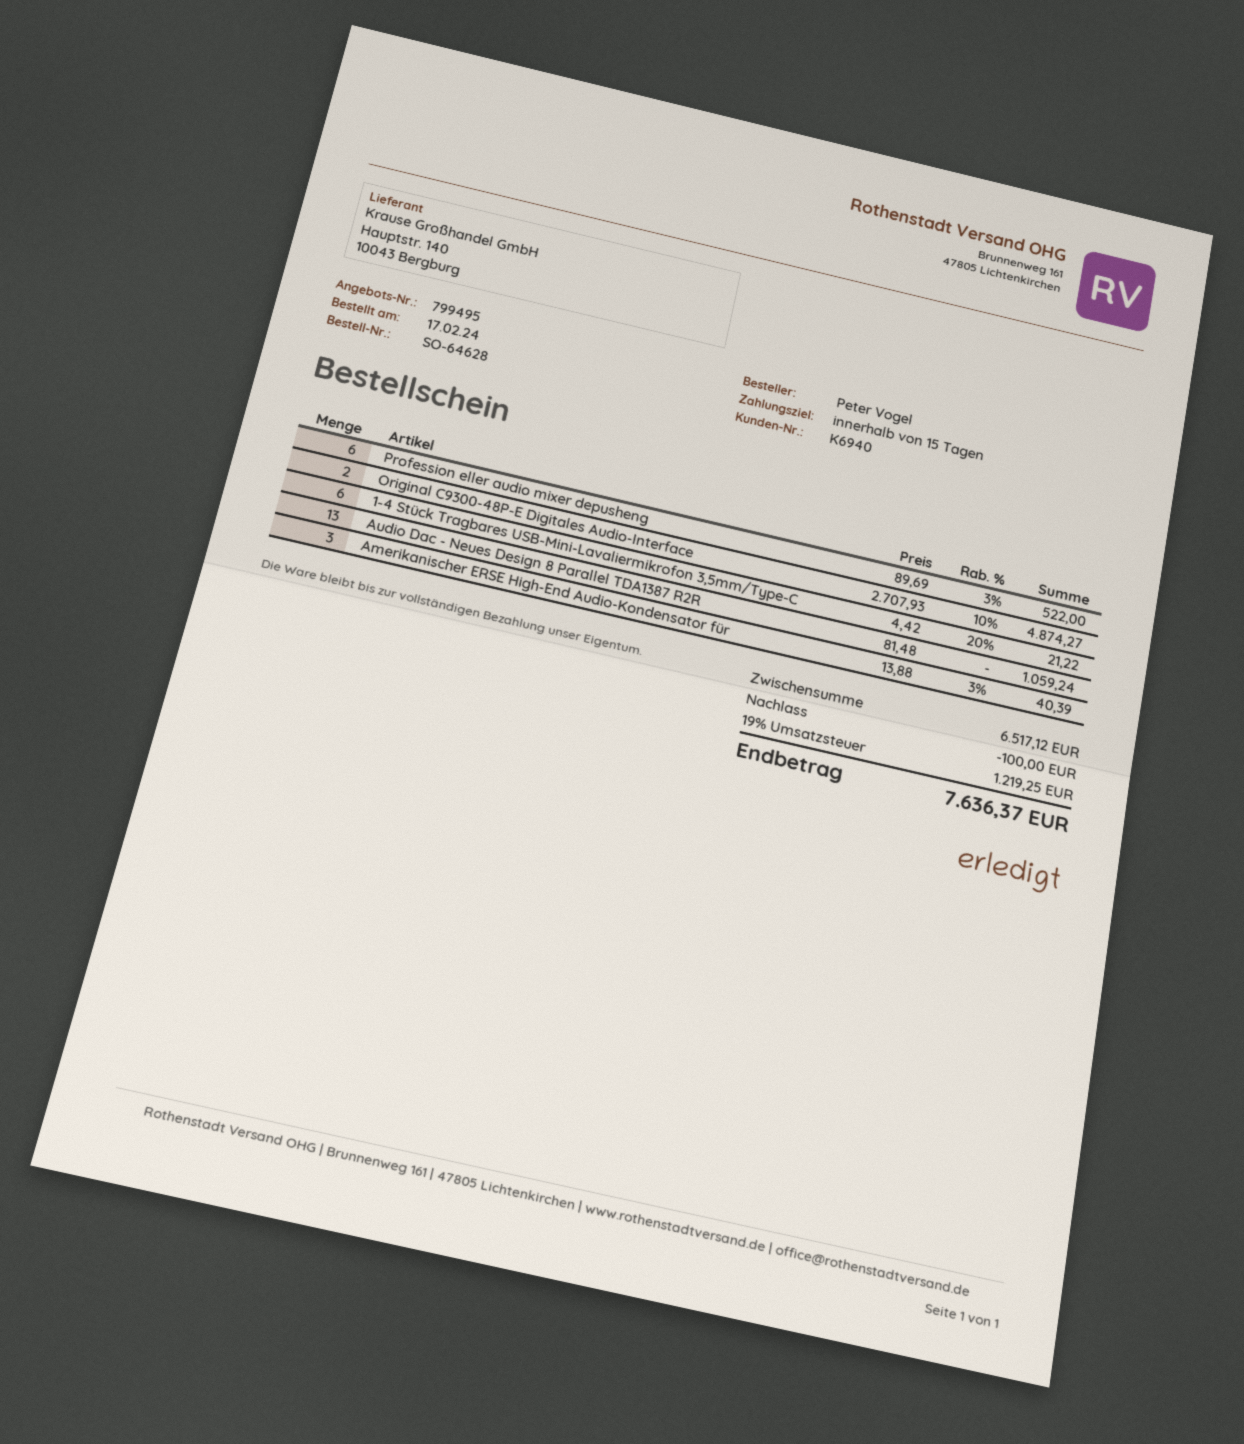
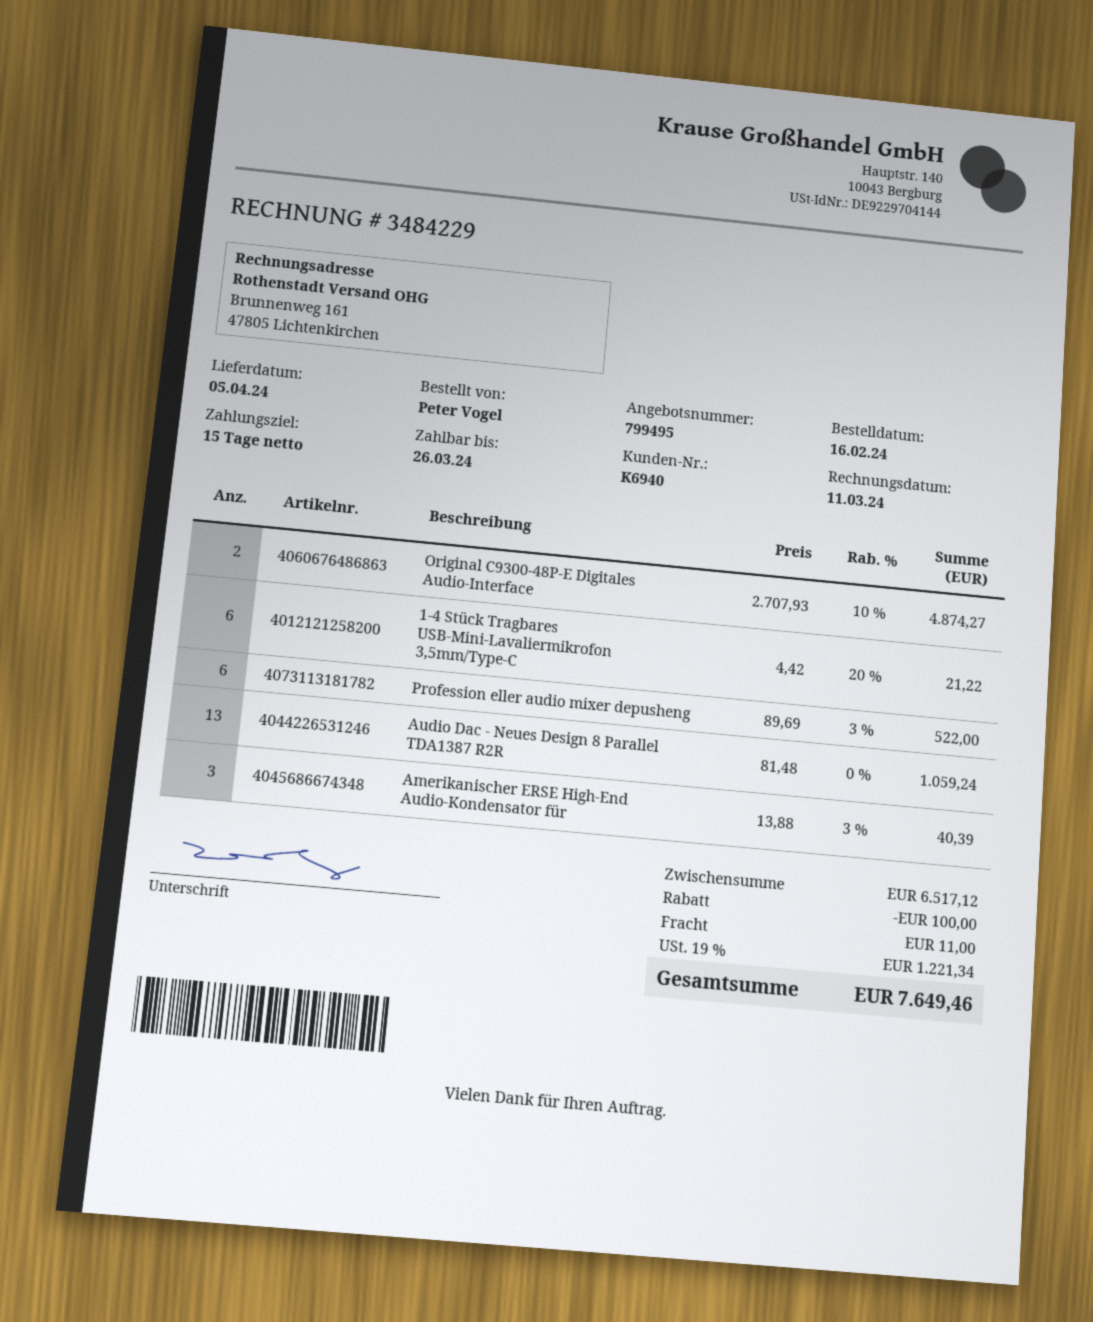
order date: 2024-02-17 -> 2024-02-16
shipping: none -> 11.00
tax: 19% = 1219.25 -> 19% = 1221.34
total: 7636.37 -> 7649.46

